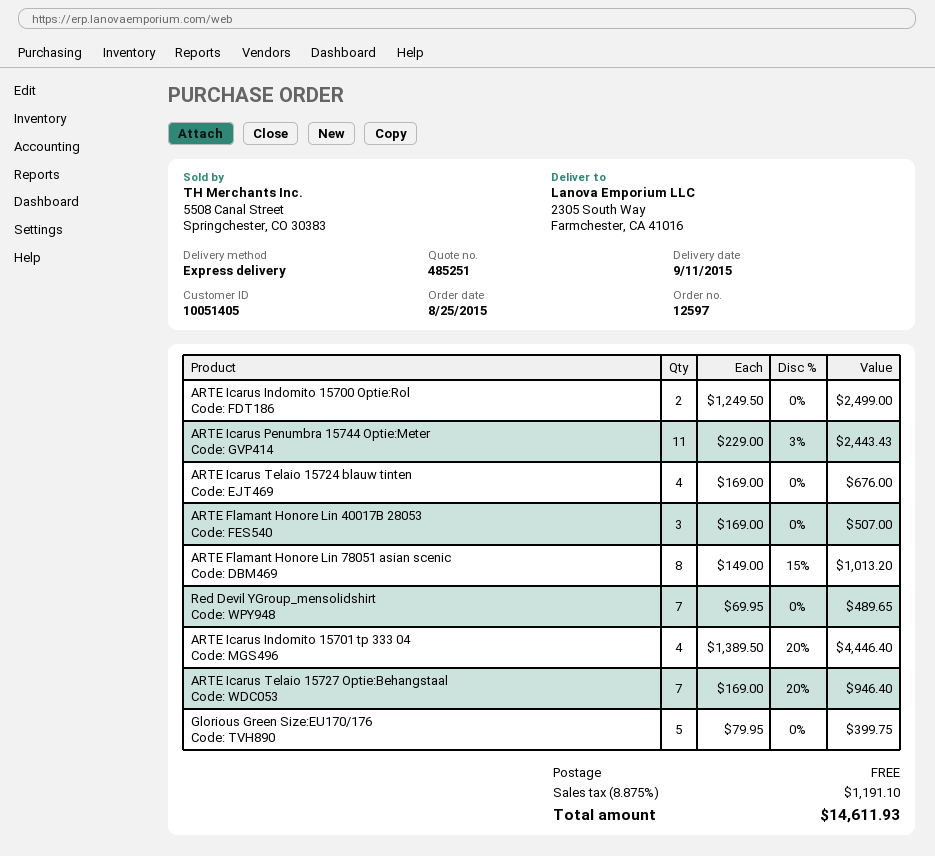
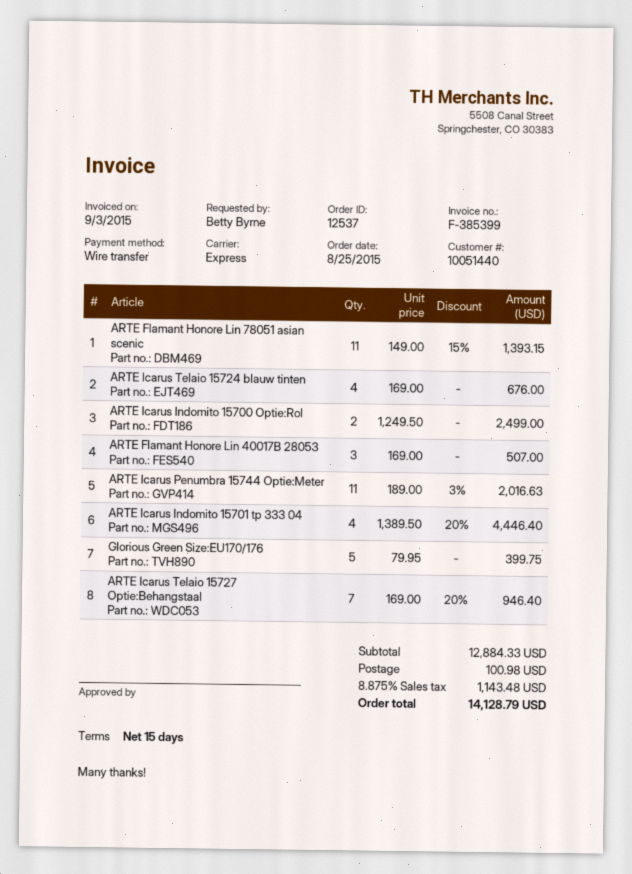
order number: 12597 -> 12537
customer number: 10051405 -> 10051440
ARTE Icarus Penumbra 15744 Optie:Meter: 11 x 229.00 - 3% = 2443.43 -> 11 x 189.00 - 3% = 2016.63
ARTE Flamant Honore Lin 78051 asian scenic: 8 x 149.00 - 15% = 1013.20 -> 11 x 149.00 - 15% = 1393.15
Red Devil YGroup_mensolidshirt: 7 x 69.95 = 489.65 -> none
shipping: 0.00 -> 100.98
tax: 8.875% = 1191.10 -> 8.875% = 1143.48
total: 14611.93 -> 14128.79

